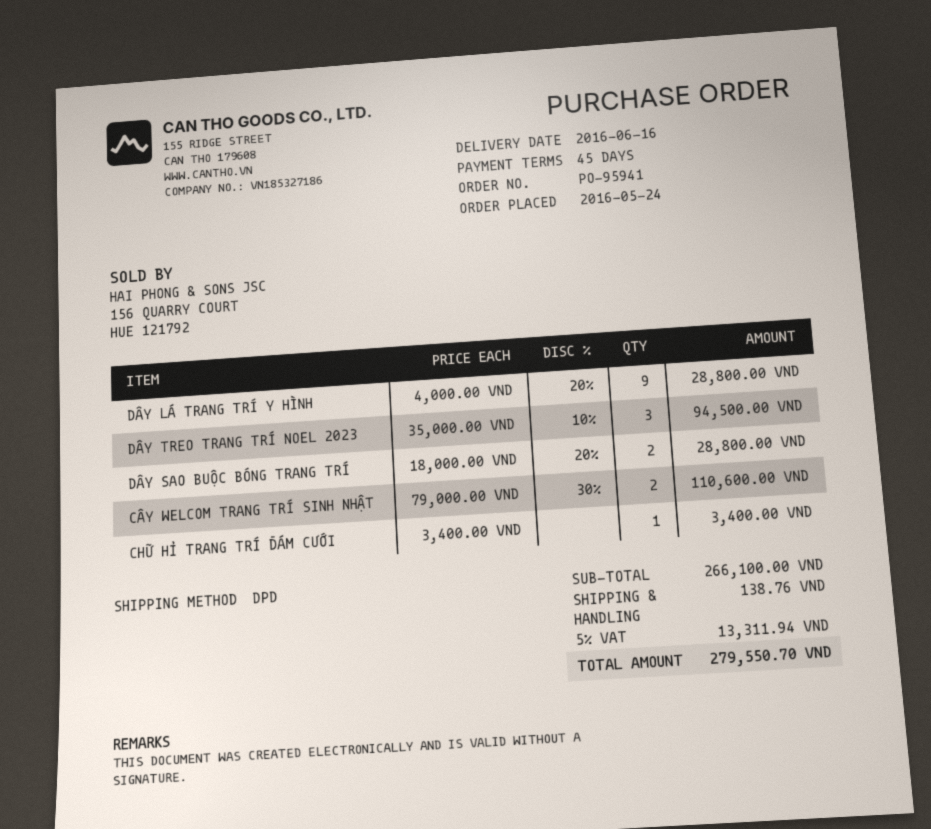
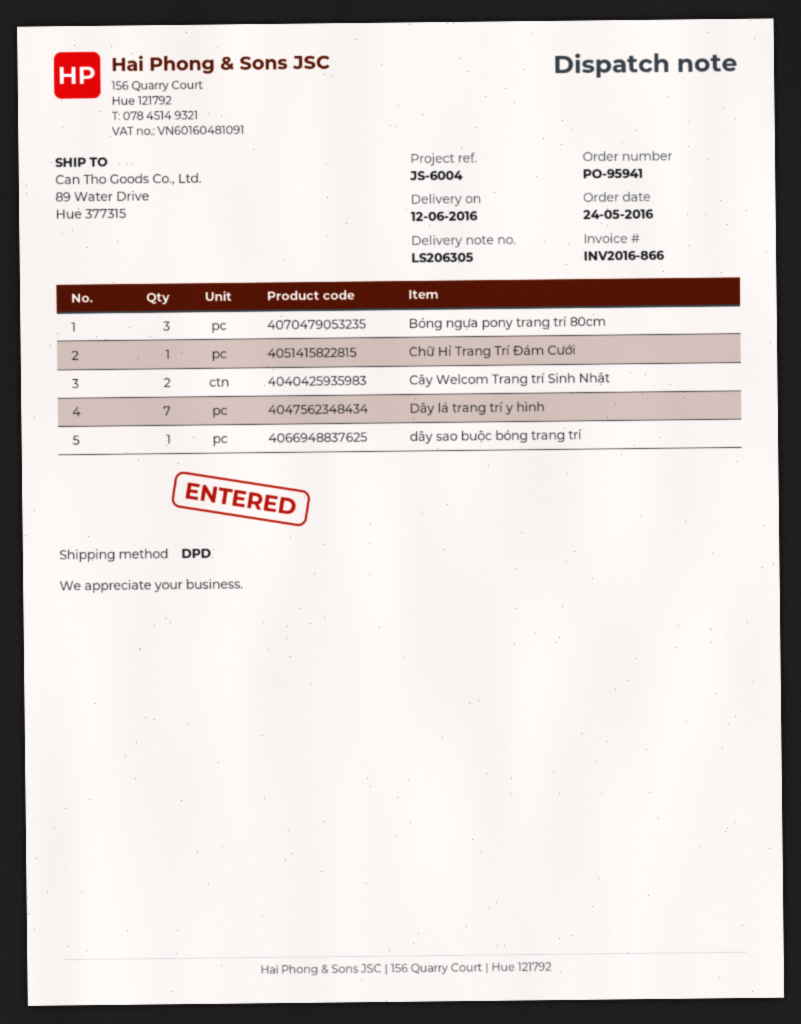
delivery date: 2016-06-16 -> 2016-06-12
DÂY LÁ TRANG TRÍ Y HÌNH: 9 -> 7
DÂY TREO TRANG TRÍ NOEL 2023: 3 -> none
DÂY SAO BUỘC BÓNG TRANG TRÍ: 2 -> 1
Bóng ngựa pony trang trí 80cm: none -> 3

